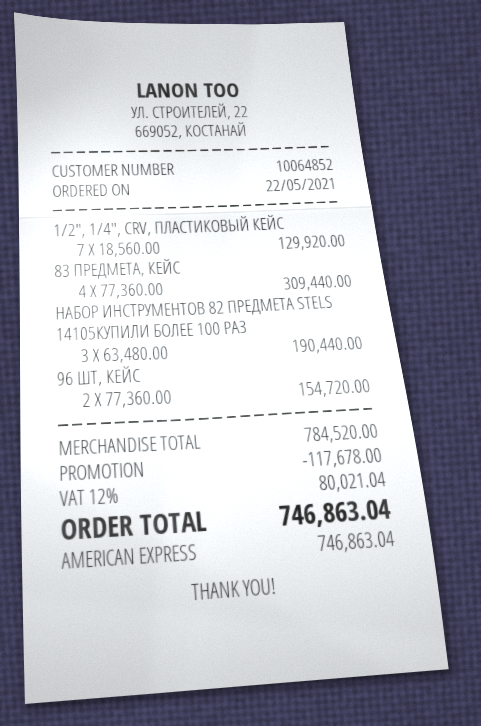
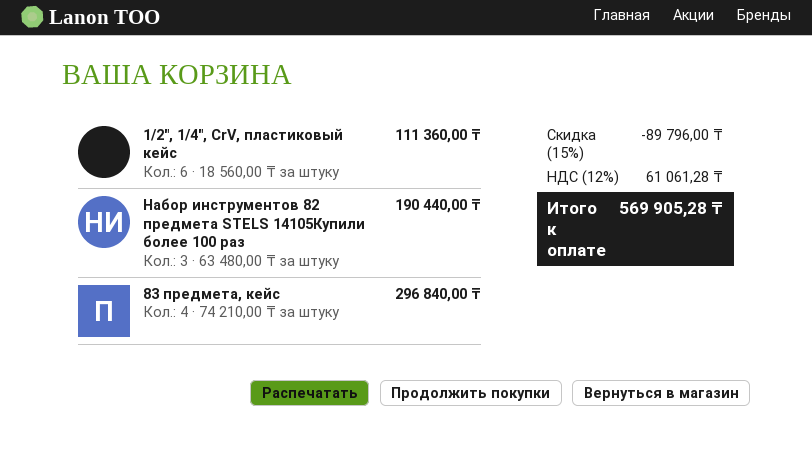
1/2", 1/4", CRV, ПЛАСТИКОВЫЙ КЕЙС: 7 x 18560.00 = 129920.00 -> 6 x 18560.00 = 111360.00
83 ПРЕДМЕТА, КЕЙС: 4 x 77360.00 = 309440.00 -> 4 x 74210.00 = 296840.00
96 ШТ, КЕЙС: 2 x 77360.00 = 154720.00 -> none
discount: 117678.00 -> 89796.00
tax: 12% = 80021.04 -> 12% = 61061.28
total: 746863.04 -> 569905.28

